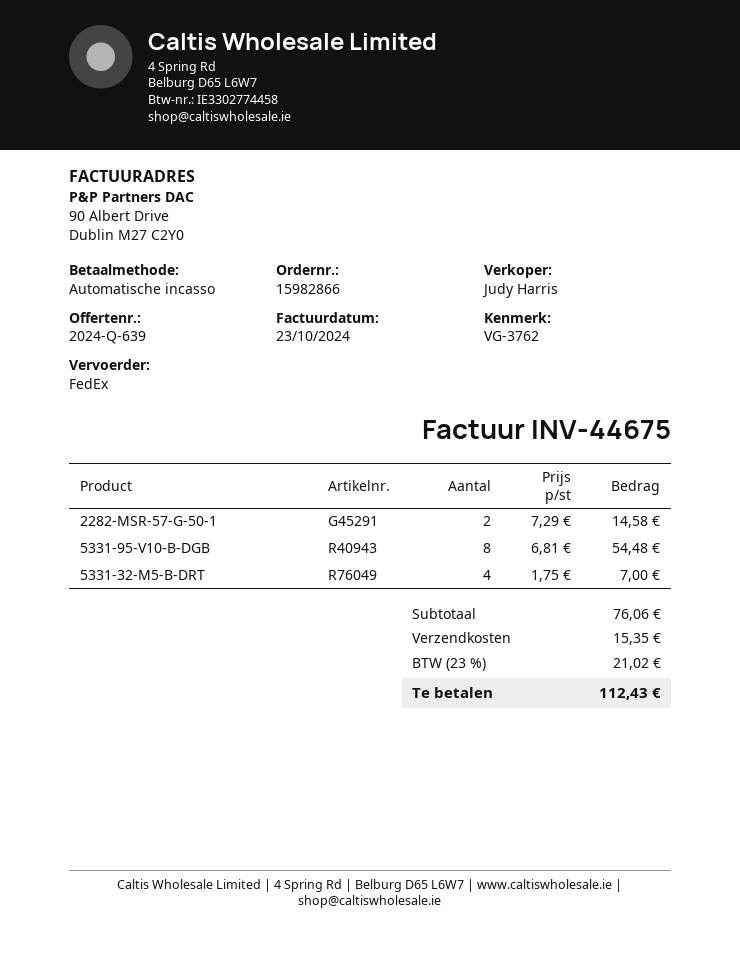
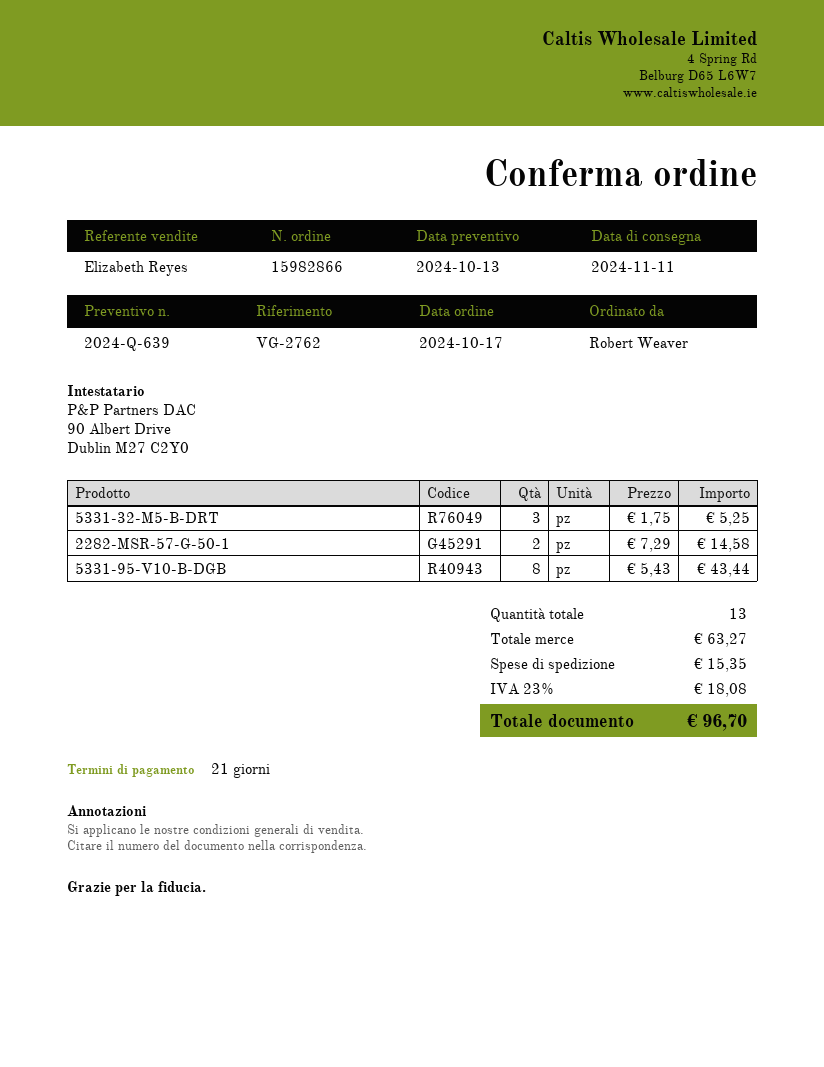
reference: VG-3762 -> VG-2762
sales rep: Judy Harris -> Elizabeth Reyes
5331-95-V10-B-DGB: 8 x 6.81 = 54.48 -> 8 x 5.43 = 43.44
5331-32-M5-B-DRT: 4 x 1.75 = 7.00 -> 3 x 1.75 = 5.25
subtotal: 76.06 -> 63.27
tax: 23% = 21.02 -> 23% = 18.08
total: 112.43 -> 96.70

